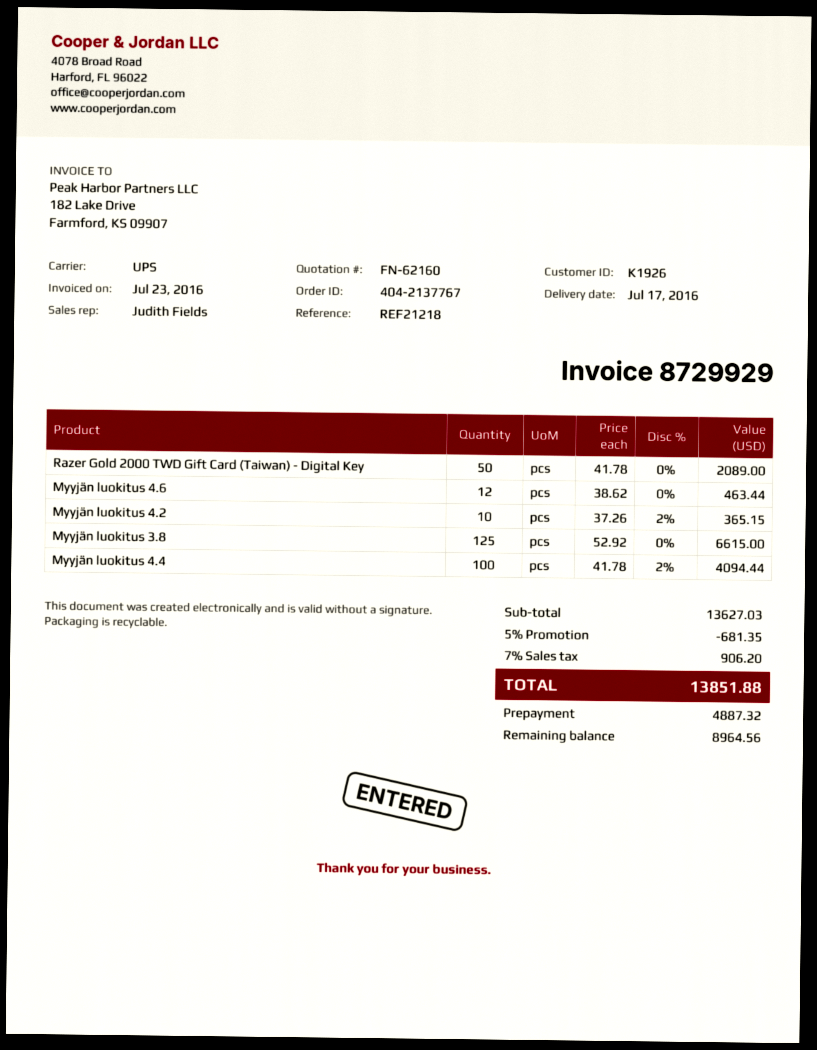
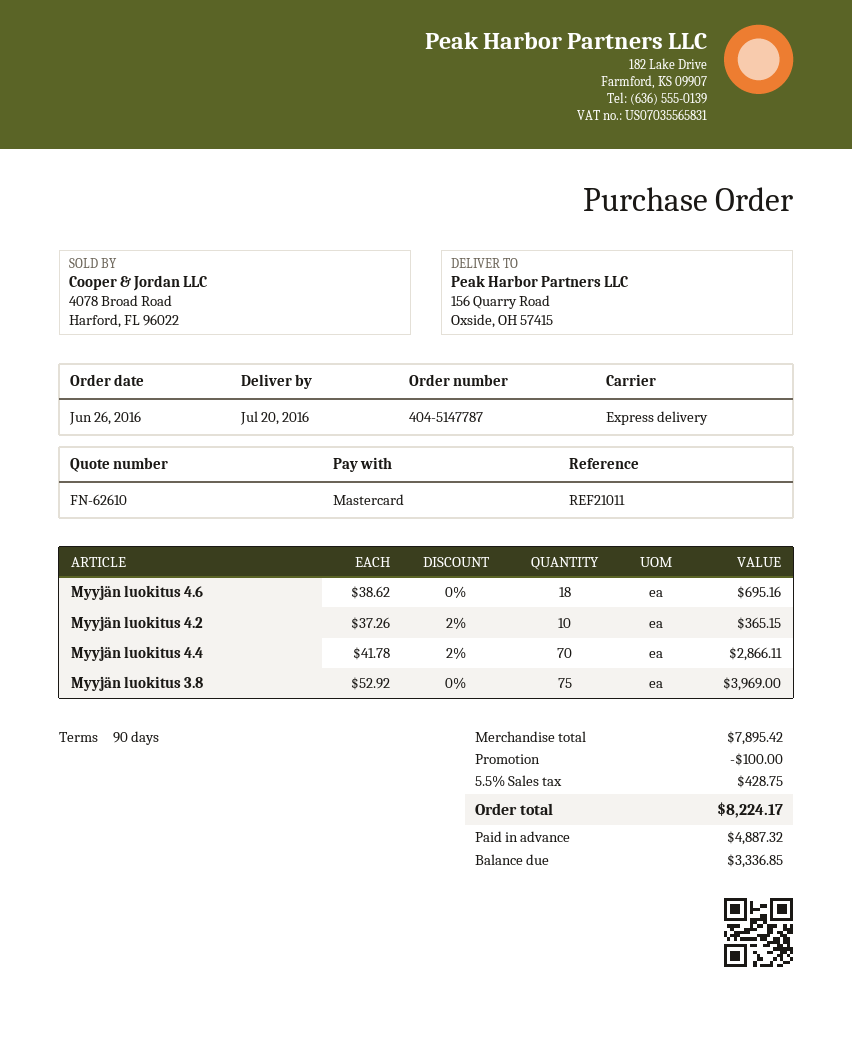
quote number: FN-62160 -> FN-62610
order number: 404-2137767 -> 404-5147787
delivery date: 2016-07-17 -> 2016-07-20
reference: REF21218 -> REF21011
shipping method: UPS -> express
Razer Gold 2000 TWD Gift Card (Taiwan) - Digital Key: 50 x 41.78 = 2089.00 -> none
Myyjän luokitus 4.6: 12 x 38.62 = 463.44 -> 18 x 38.62 = 695.16
Myyjän luokitus 3.8: 125 x 52.92 = 6615.00 -> 75 x 52.92 = 3969.00
Myyjän luokitus 4.4: 100 x 41.78 - 2% = 4094.44 -> 70 x 41.78 - 2% = 2866.11
subtotal: 13627.03 -> 7895.42
discount: 681.35 -> 100.00
tax: 7% = 906.20 -> 5.5% = 428.75
total: 13851.88 -> 8224.17
balance: 8964.56 -> 3336.85

